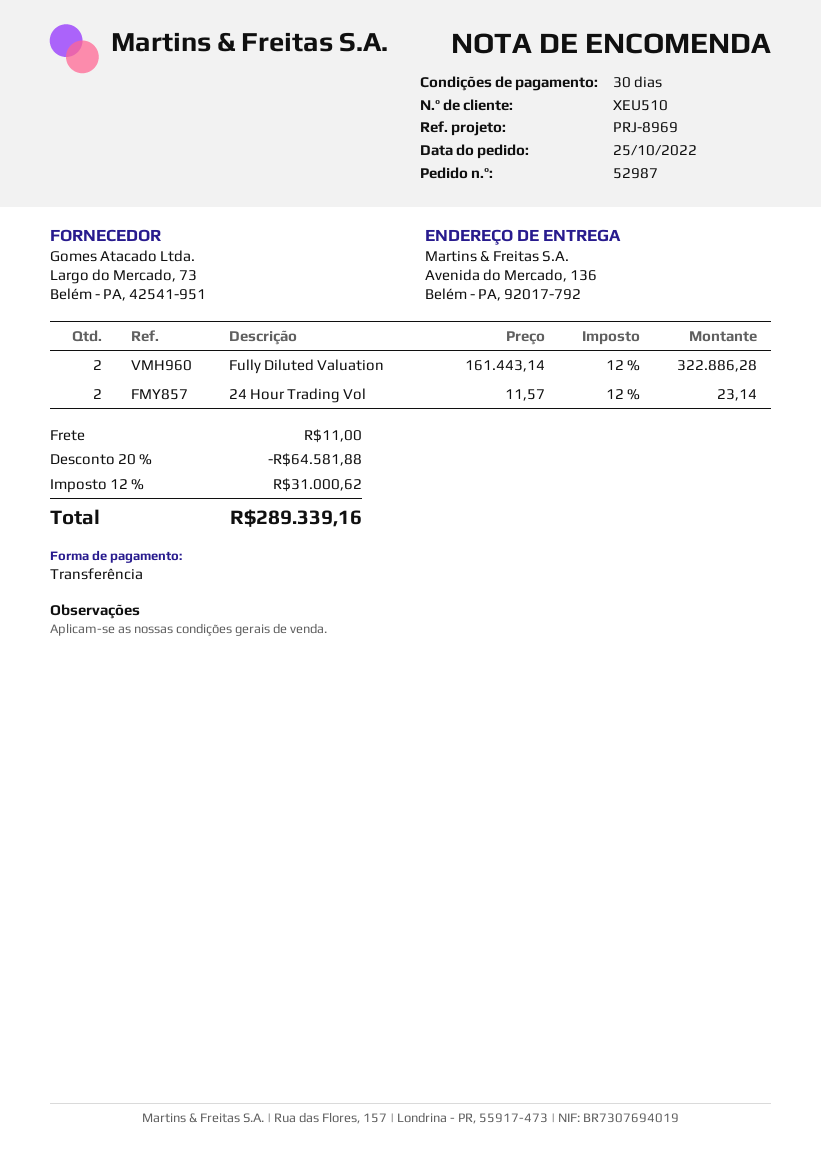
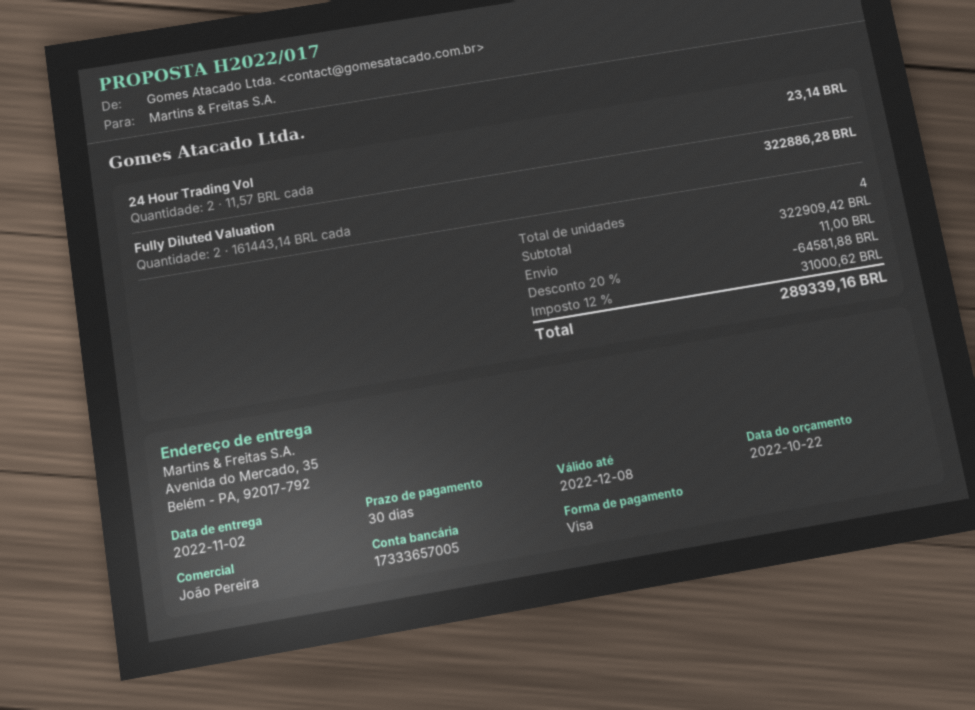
payment method: bank transfer -> Visa
ship to: Avenida do Mercado, 136, Belém - PA, 92017-792 -> Avenida do Mercado, 35, Belém - PA, 92017-792

